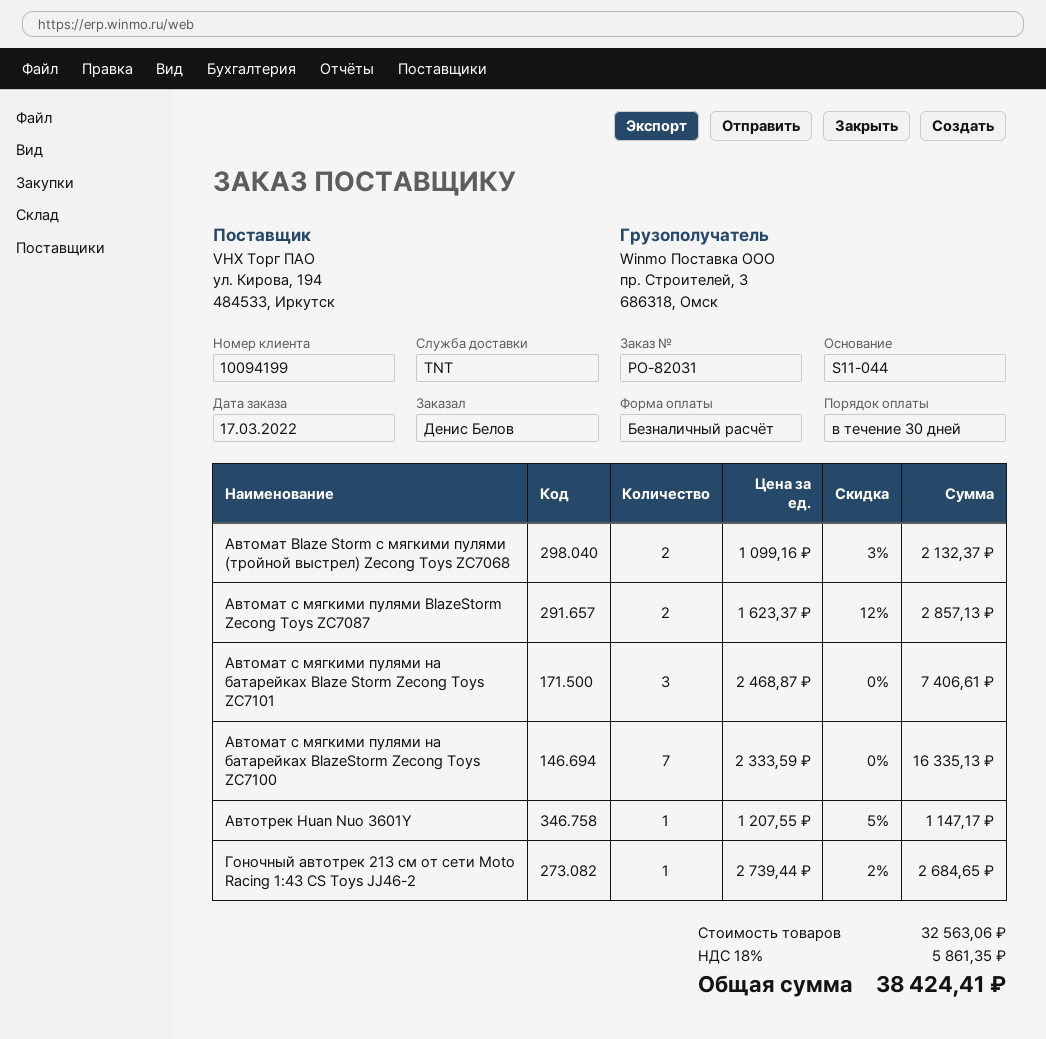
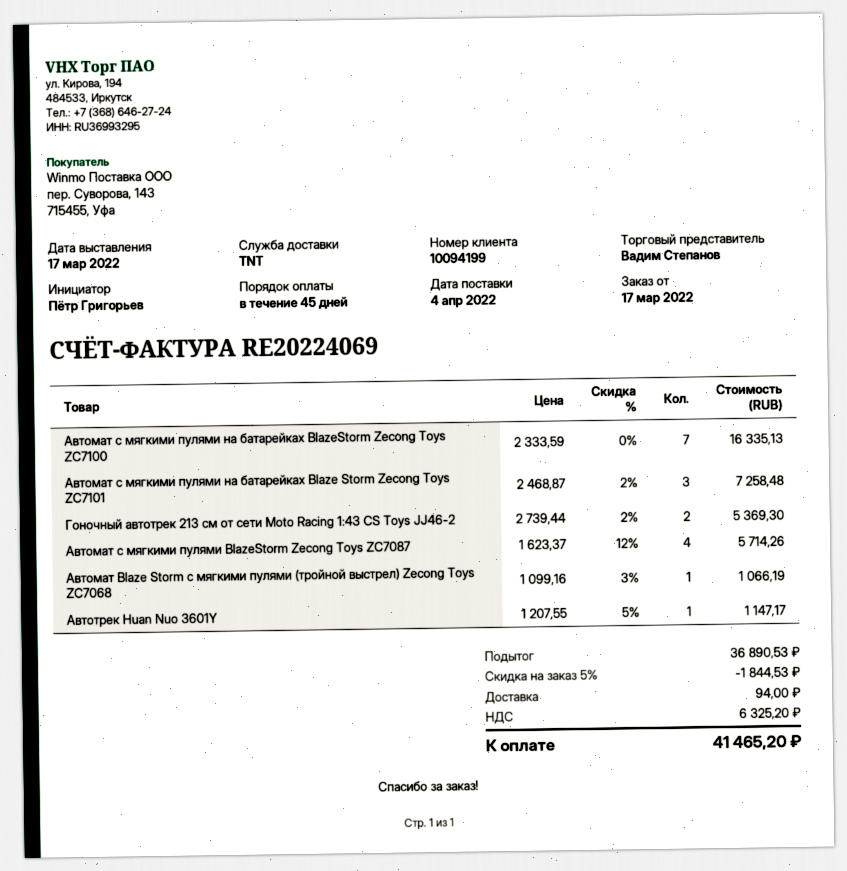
payment terms: 30 days -> 45 days
ordered by: Денис Белов -> Пётр Григорьев
Автомат Blaze Storm с мягкими пулями (тройной выстрел) Zecong Toys ZC7068: 2 x 1099.16 - 3% = 2132.37 -> 1 x 1099.16 - 3% = 1066.19
Автомат с мягкими пулями BlazeStorm Zecong Toys ZC7087: 2 x 1623.37 - 12% = 2857.13 -> 4 x 1623.37 - 12% = 5714.26
Автомат с мягкими пулями на батарейках Blaze Storm Zecong Toys ZC7101: 3 x 2468.87 = 7406.61 -> 3 x 2468.87 - 2% = 7258.48
Гоночный автотрек 213 см от сети Moto Racing 1:43 CS Toys JJ46-2: 1 x 2739.44 - 2% = 2684.65 -> 2 x 2739.44 - 2% = 5369.30
subtotal: 32563.06 -> 36890.53
discount: none -> 5% = 1844.53
shipping: none -> 94.00
tax: 5861.35 -> 6325.20
total: 38424.41 -> 41465.20

